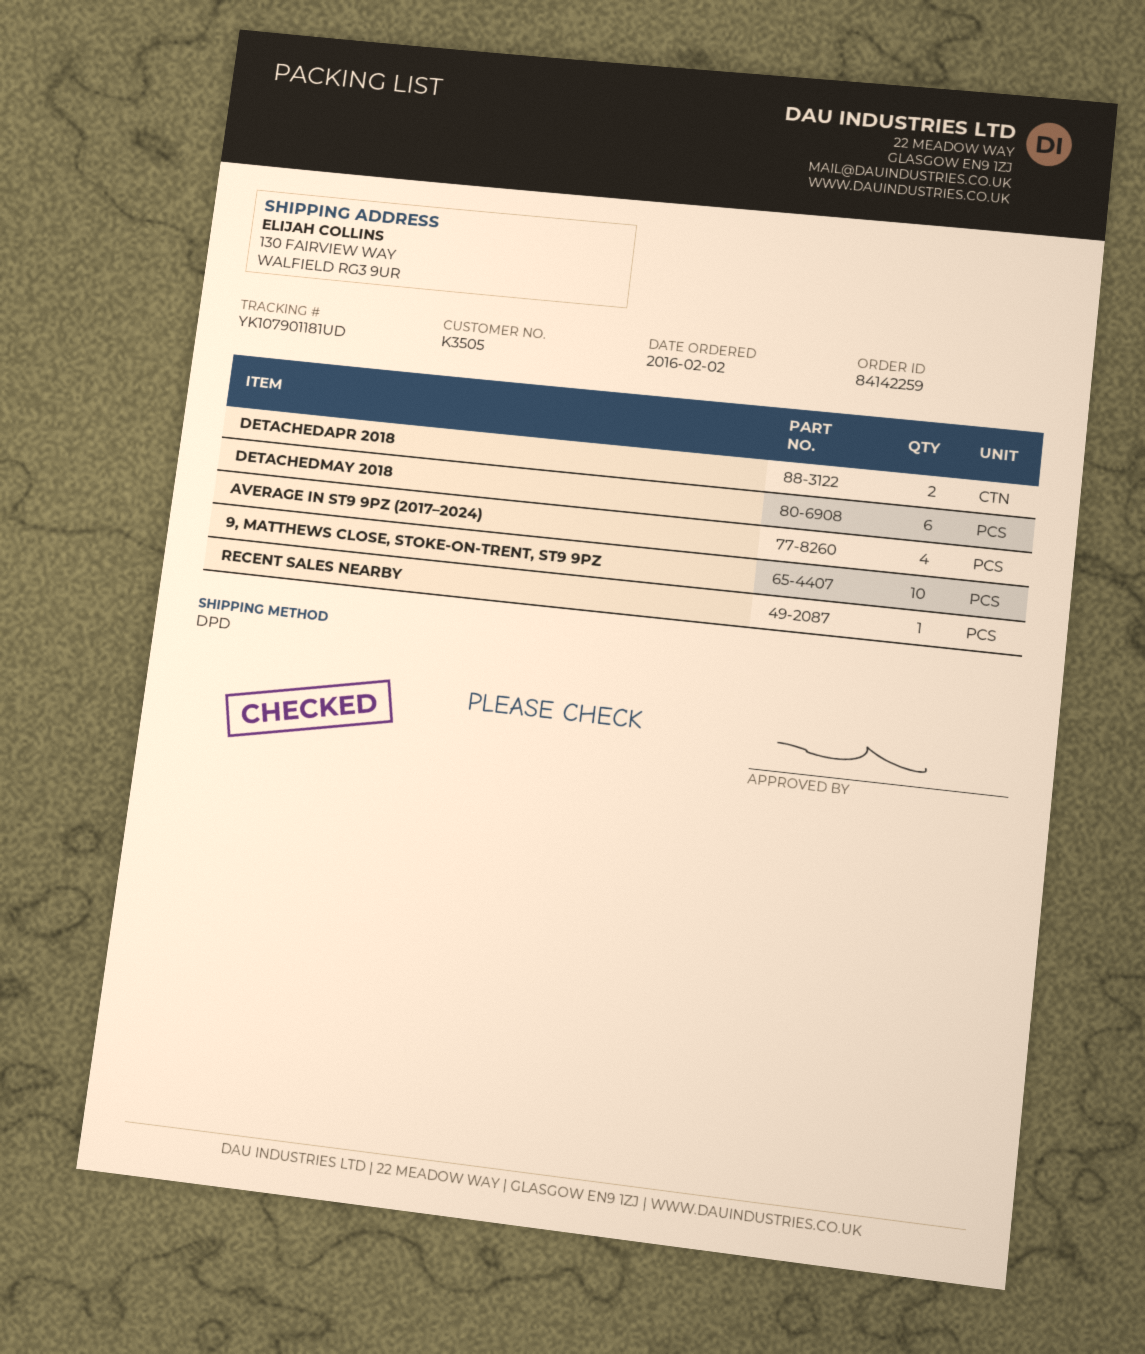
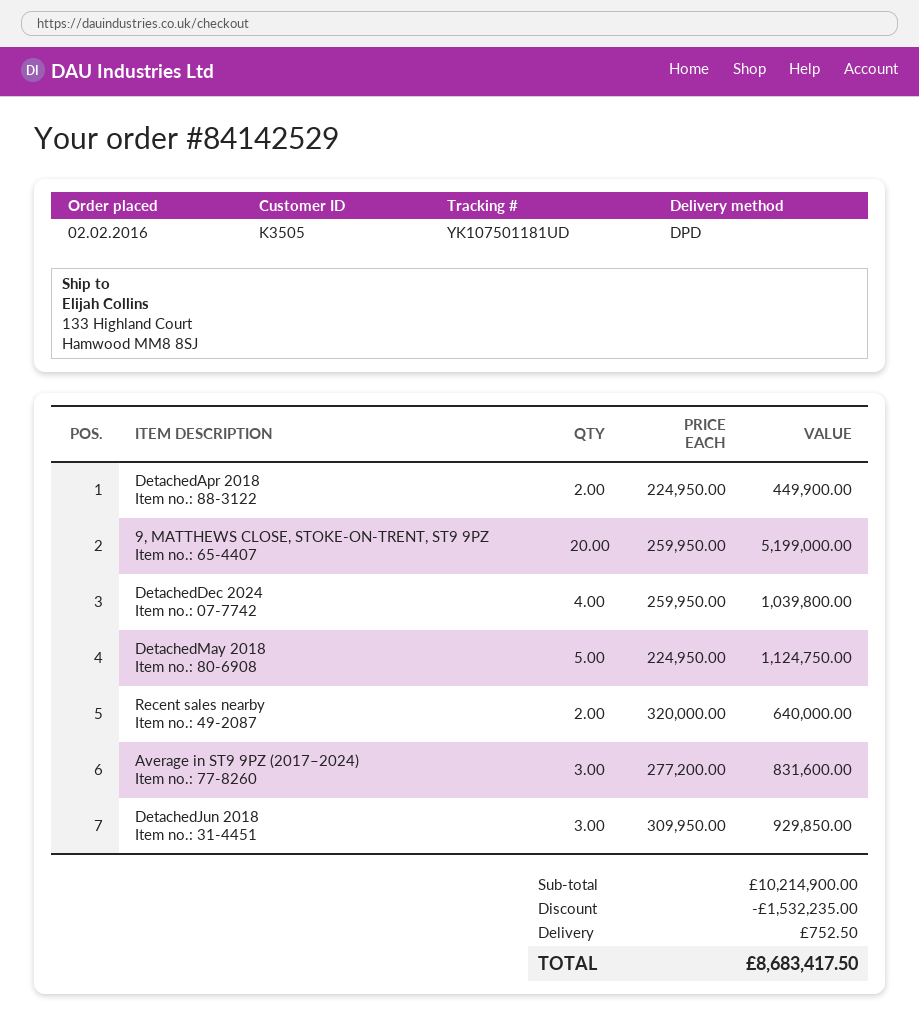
order number: 84142259 -> 84142529
tracking number: YK107901181UD -> YK107501181UD
ship to: 130 FAIRVIEW WAY, WALFIELD RG3 9UR -> 133 Highland Court, Hamwood MM8 8SJ
DETACHEDMAY 2018: 6 -> 5
AVERAGE IN ST9 9PZ (2017–2024): 4 -> 3
9, MATTHEWS CLOSE, STOKE-ON-TRENT, ST9 9PZ: 10 -> 20
RECENT SALES NEARBY: 1 -> 2
DetachedDec 2024: none -> 4
DetachedJun 2018: none -> 3

